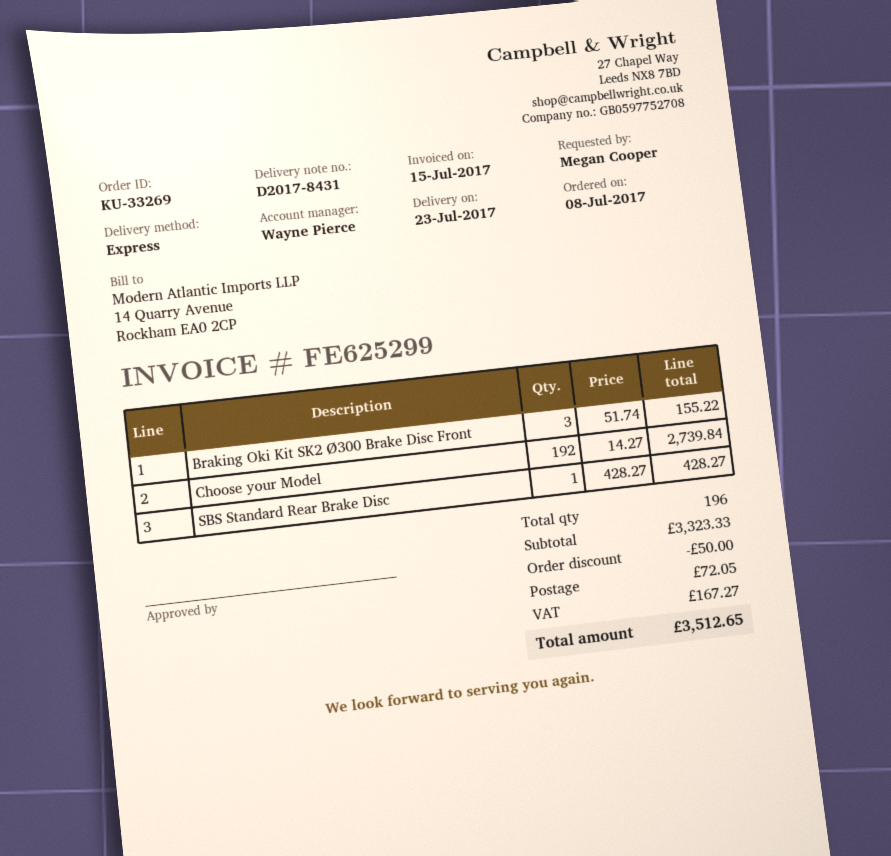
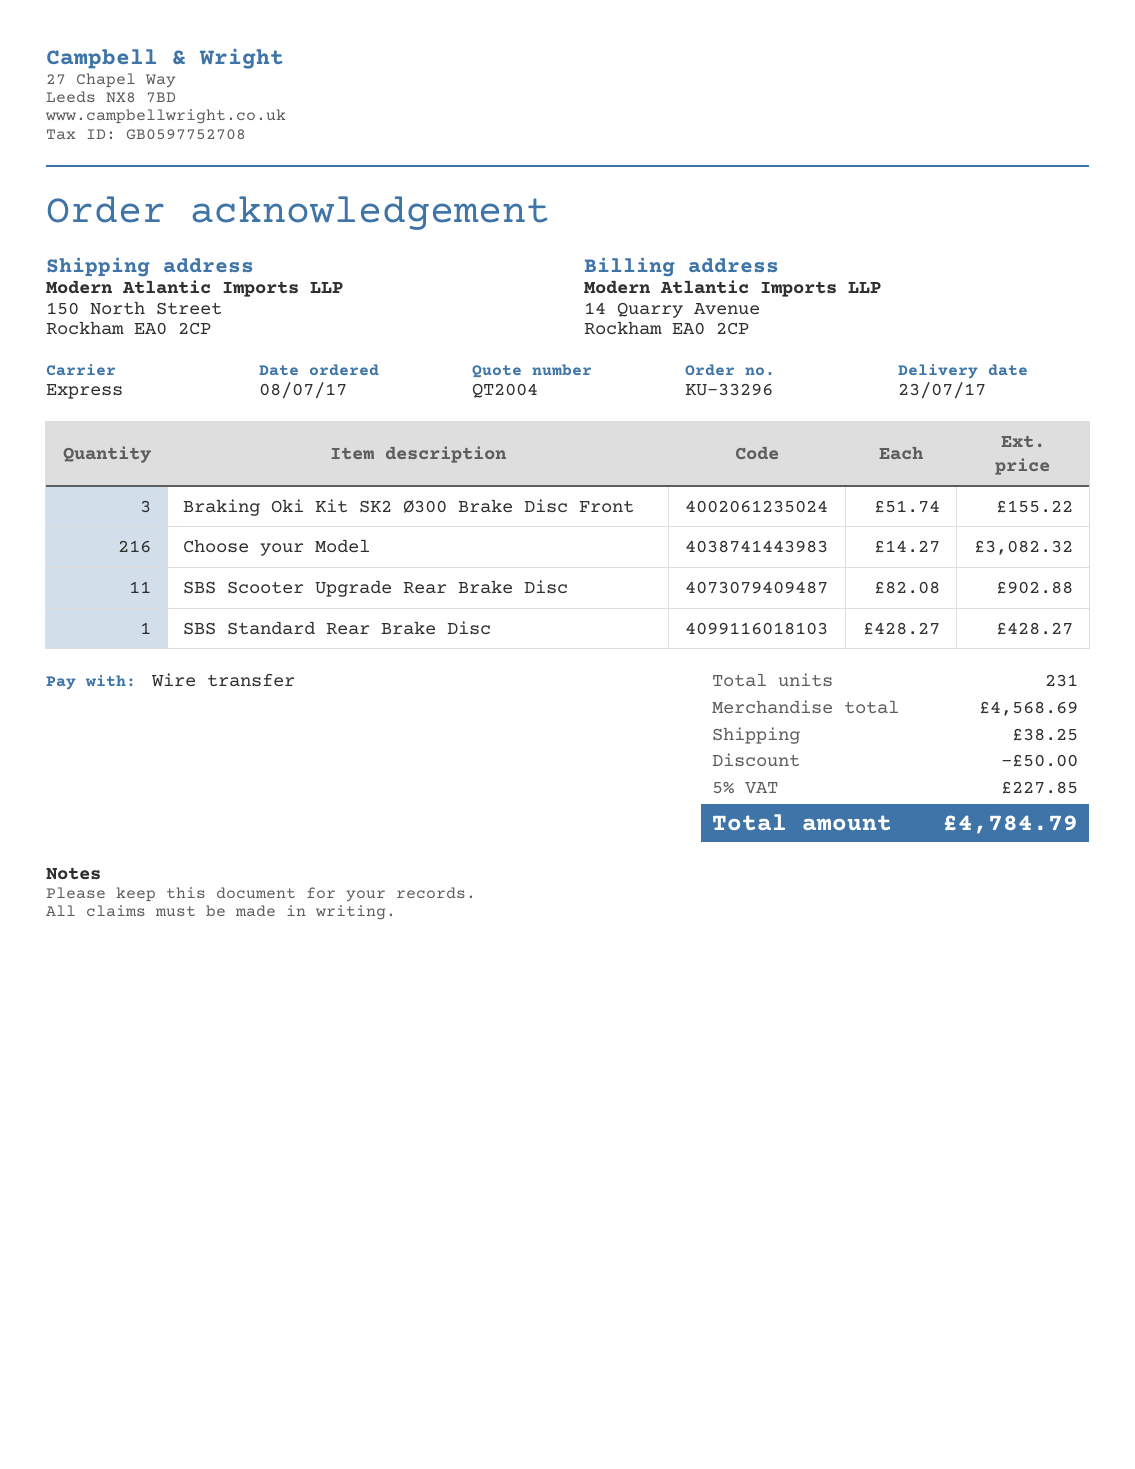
order number: KU-33269 -> KU-33296
Choose your Model: 192 x 14.27 = 2739.84 -> 216 x 14.27 = 3082.32
SBS Scooter Upgrade Rear Brake Disc: none -> 11 x 82.08 = 902.88
total quantity: 196 -> 231
subtotal: 3323.33 -> 4568.69
shipping: 72.05 -> 38.25
tax: 167.27 -> 227.85
total: 3512.65 -> 4784.79

